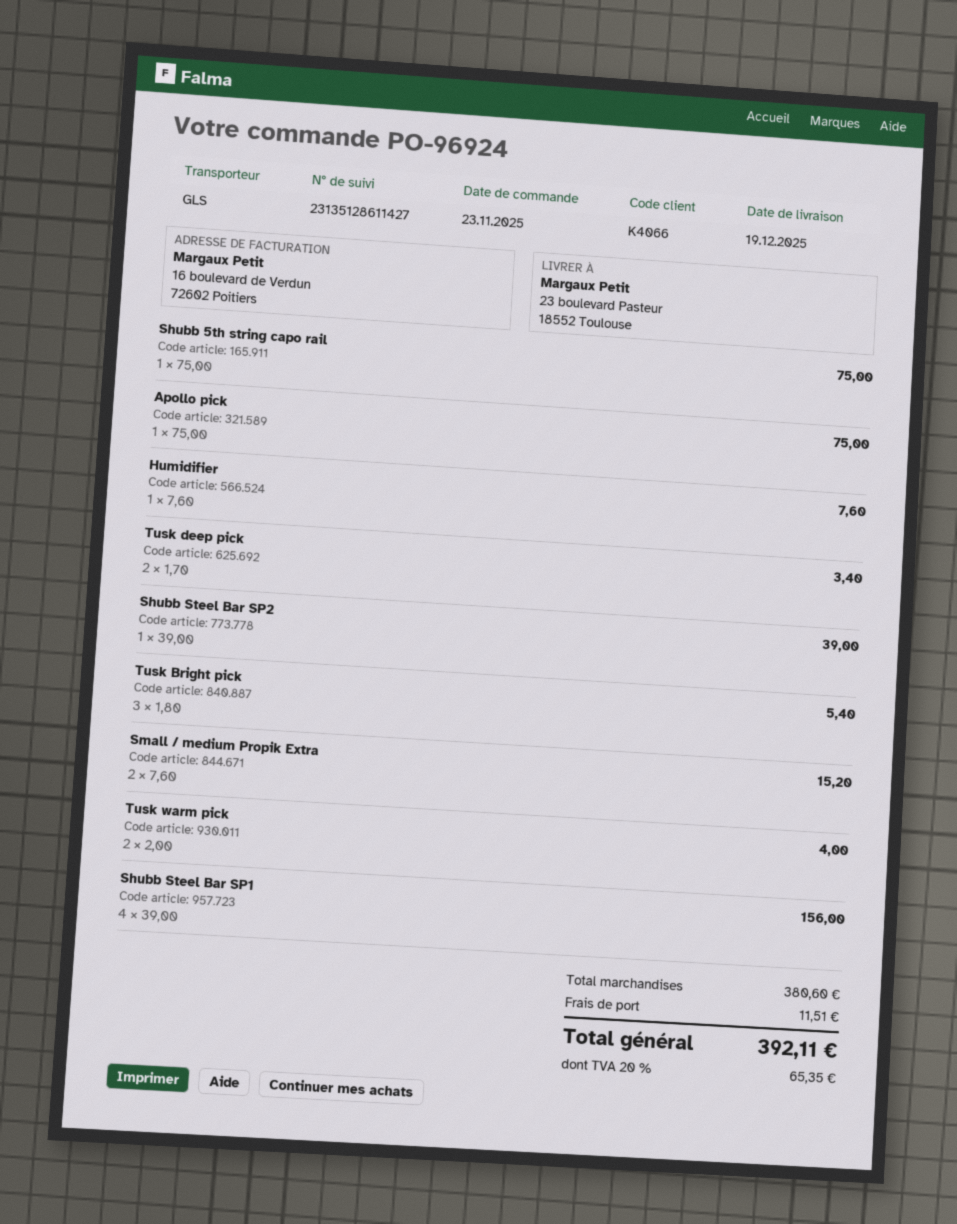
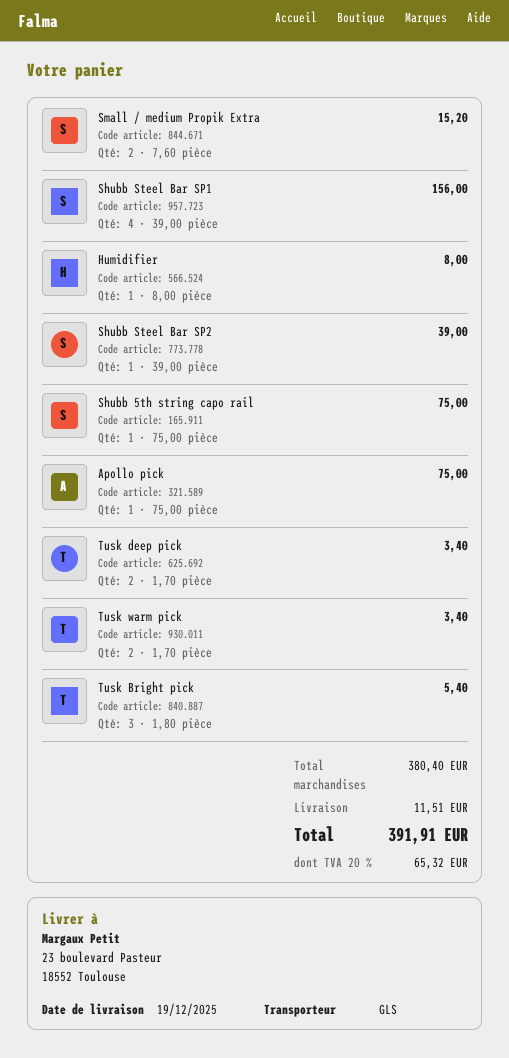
Humidifier: 1 x 7.60 = 7.60 -> 1 x 8.00 = 8.00
Tusk warm pick: 2 x 2.00 = 4.00 -> 2 x 1.70 = 3.40
subtotal: 380.60 -> 380.40
tax: 20% = 65.35 -> 20% = 65.32
total: 392.11 -> 391.91

